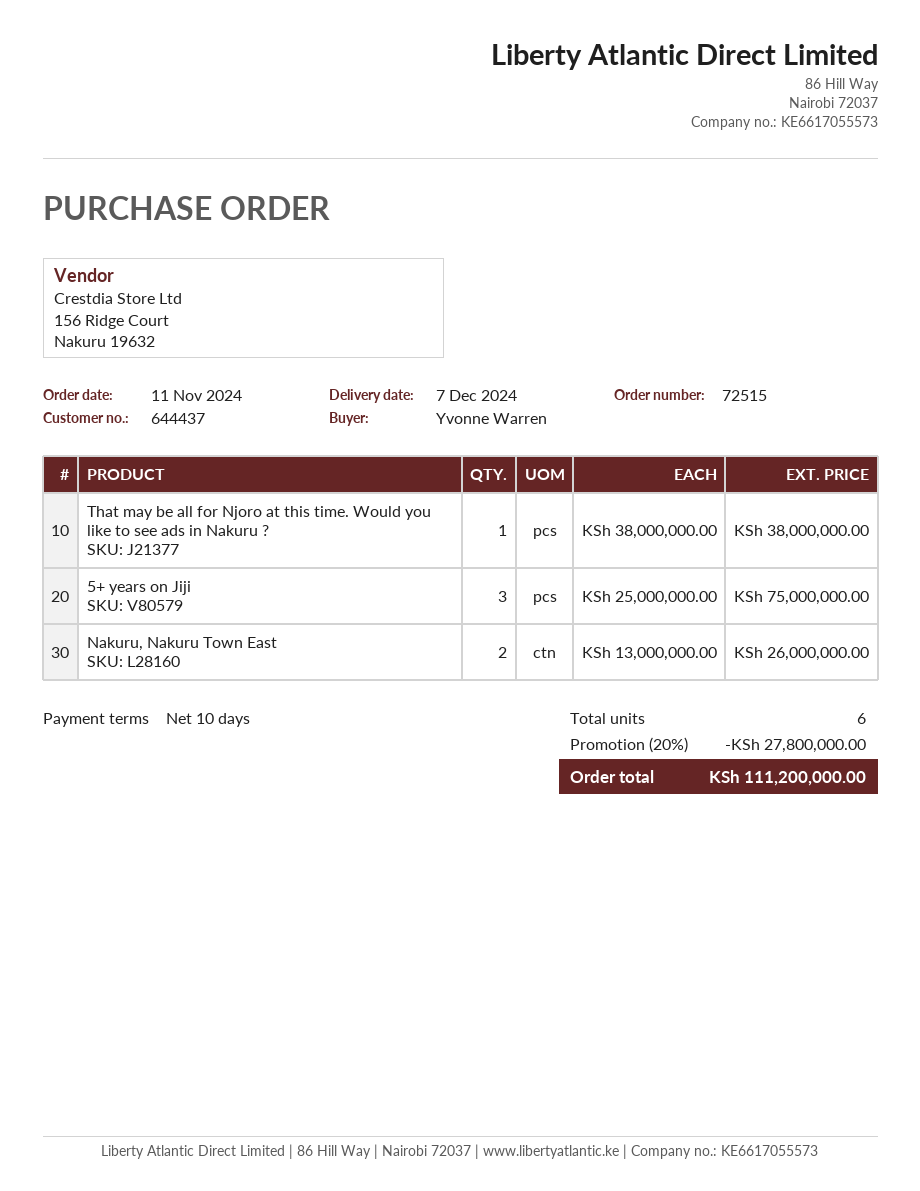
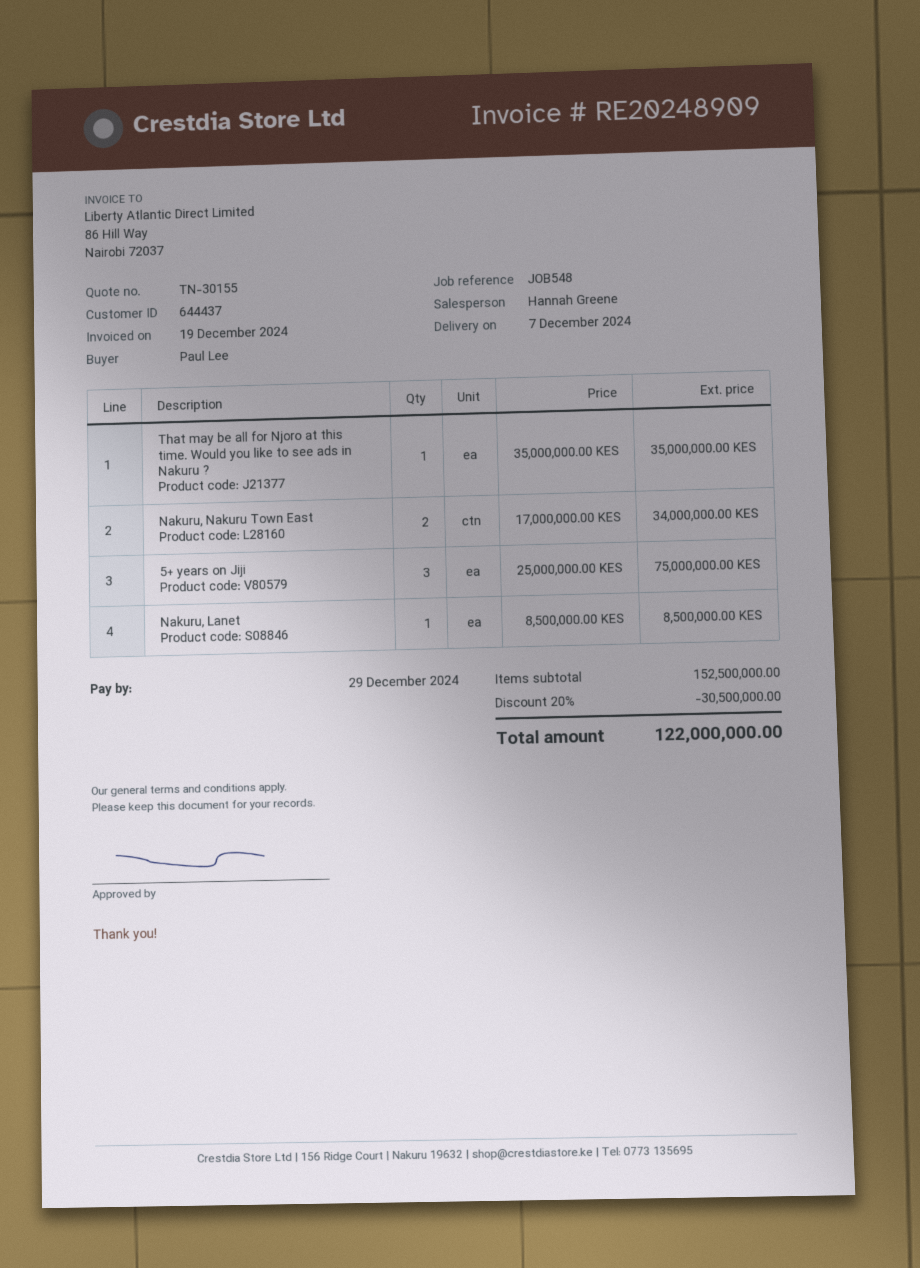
ordered by: Yvonne Warren -> Paul Lee
That may be all for Njoro at this time. Would you like to see ads in Nakuru ?: 1 x 38000000.00 = 38000000.00 -> 1 x 35000000.00 = 35000000.00
Nakuru, Nakuru Town East: 2 x 13000000.00 = 26000000.00 -> 2 x 17000000.00 = 34000000.00
Nakuru, Lanet: none -> 1 x 8500000.00 = 8500000.00
discount: 20% = 27800000.00 -> 20% = 30500000.00
total: 111200000.00 -> 122000000.00

